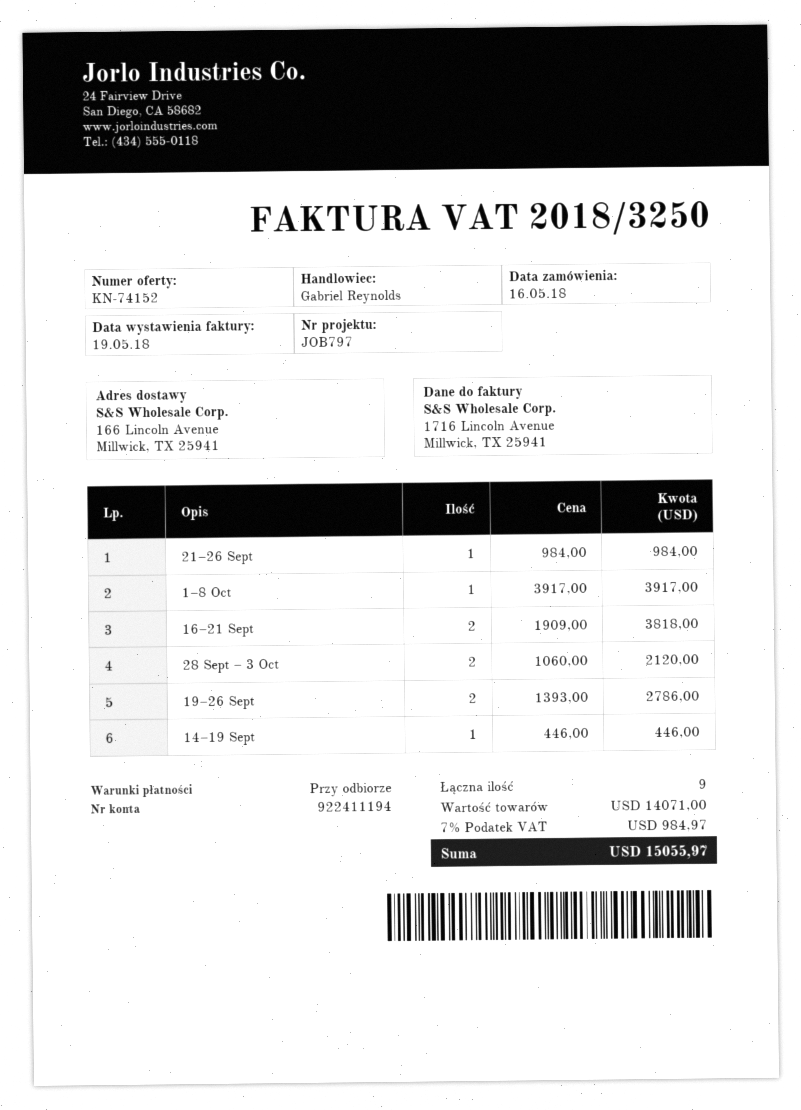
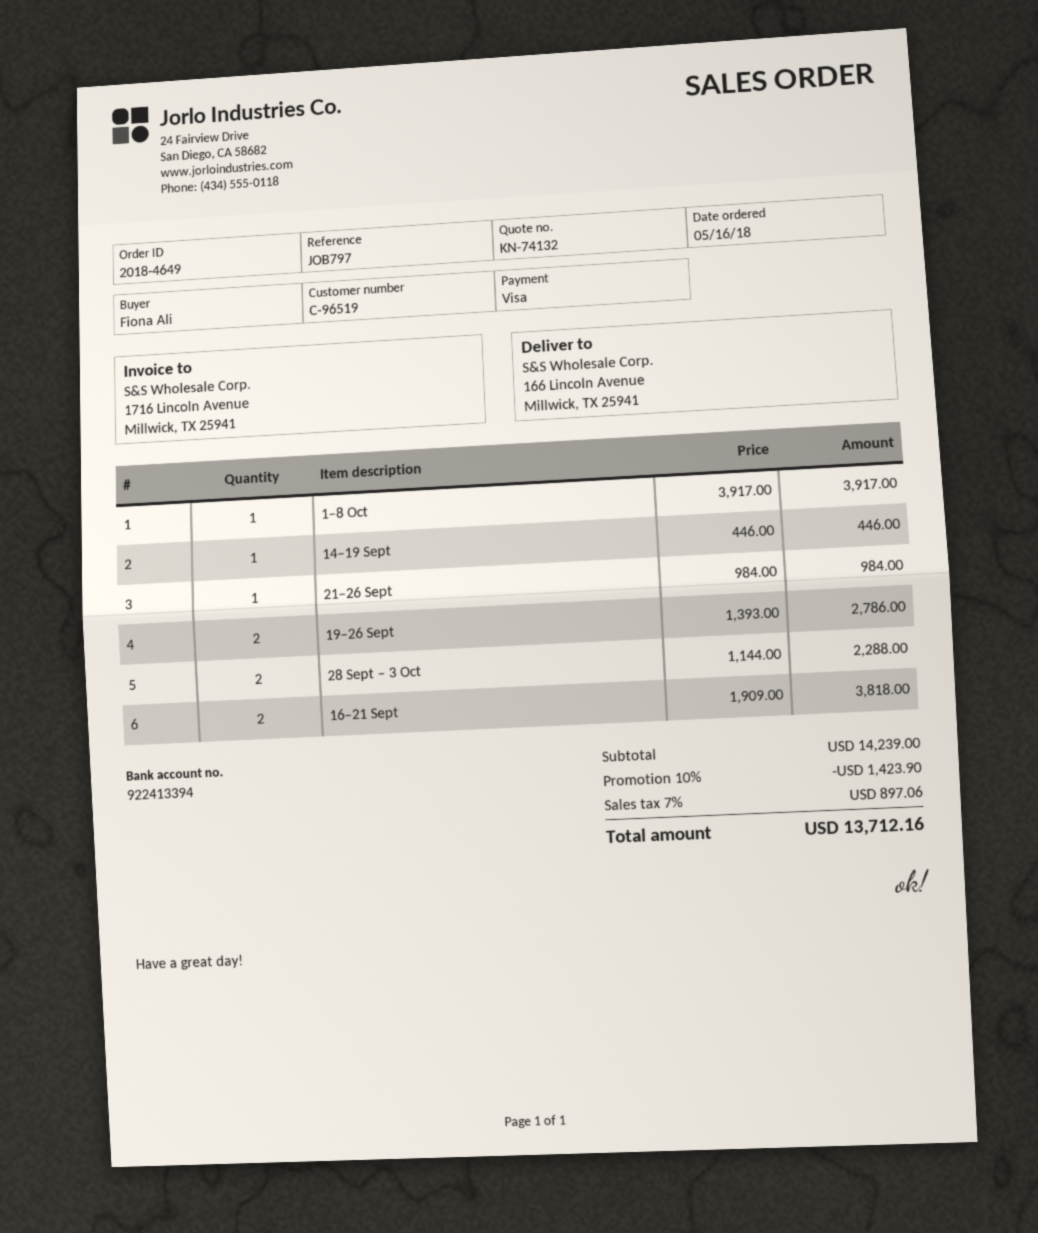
quote number: KN-74152 -> KN-74132
bank account: 922411194 -> 922413394
28 Sept – 3 Oct: 2 x 1060.00 = 2120.00 -> 2 x 1144.00 = 2288.00
subtotal: 14071.00 -> 14239.00
discount: none -> 10% = 1423.90
tax: 7% = 984.97 -> 7% = 897.06
total: 15055.97 -> 13712.16

